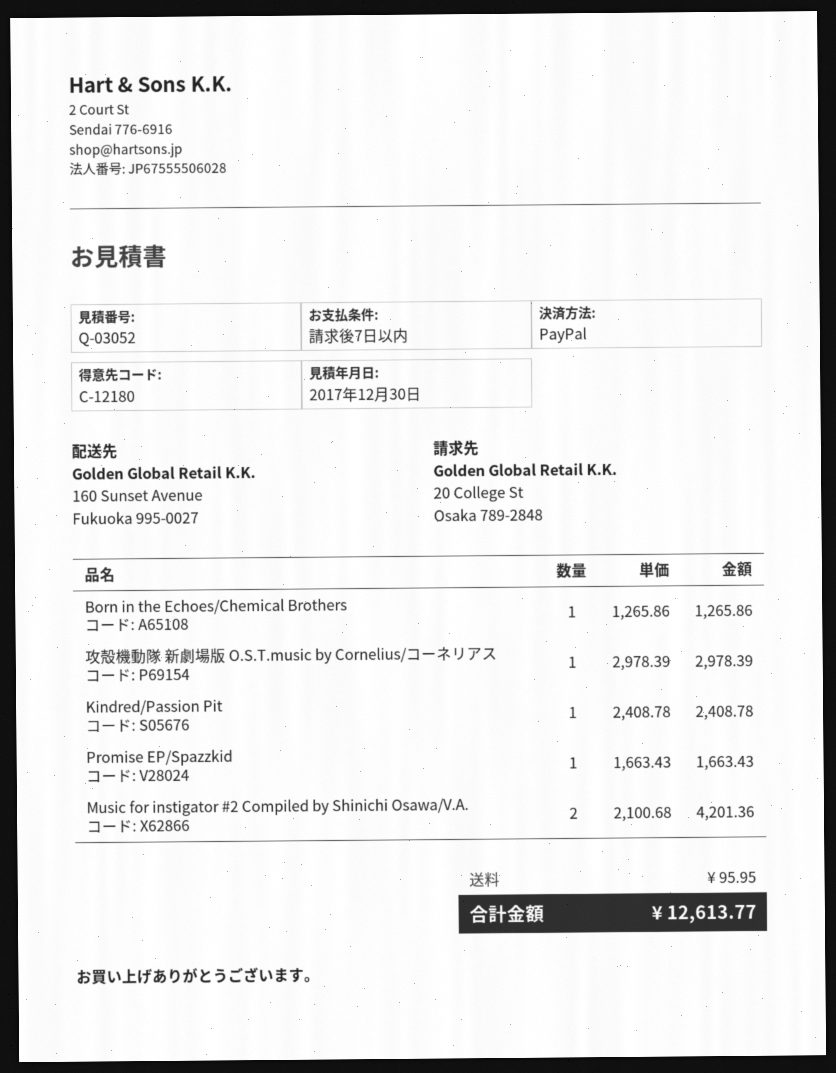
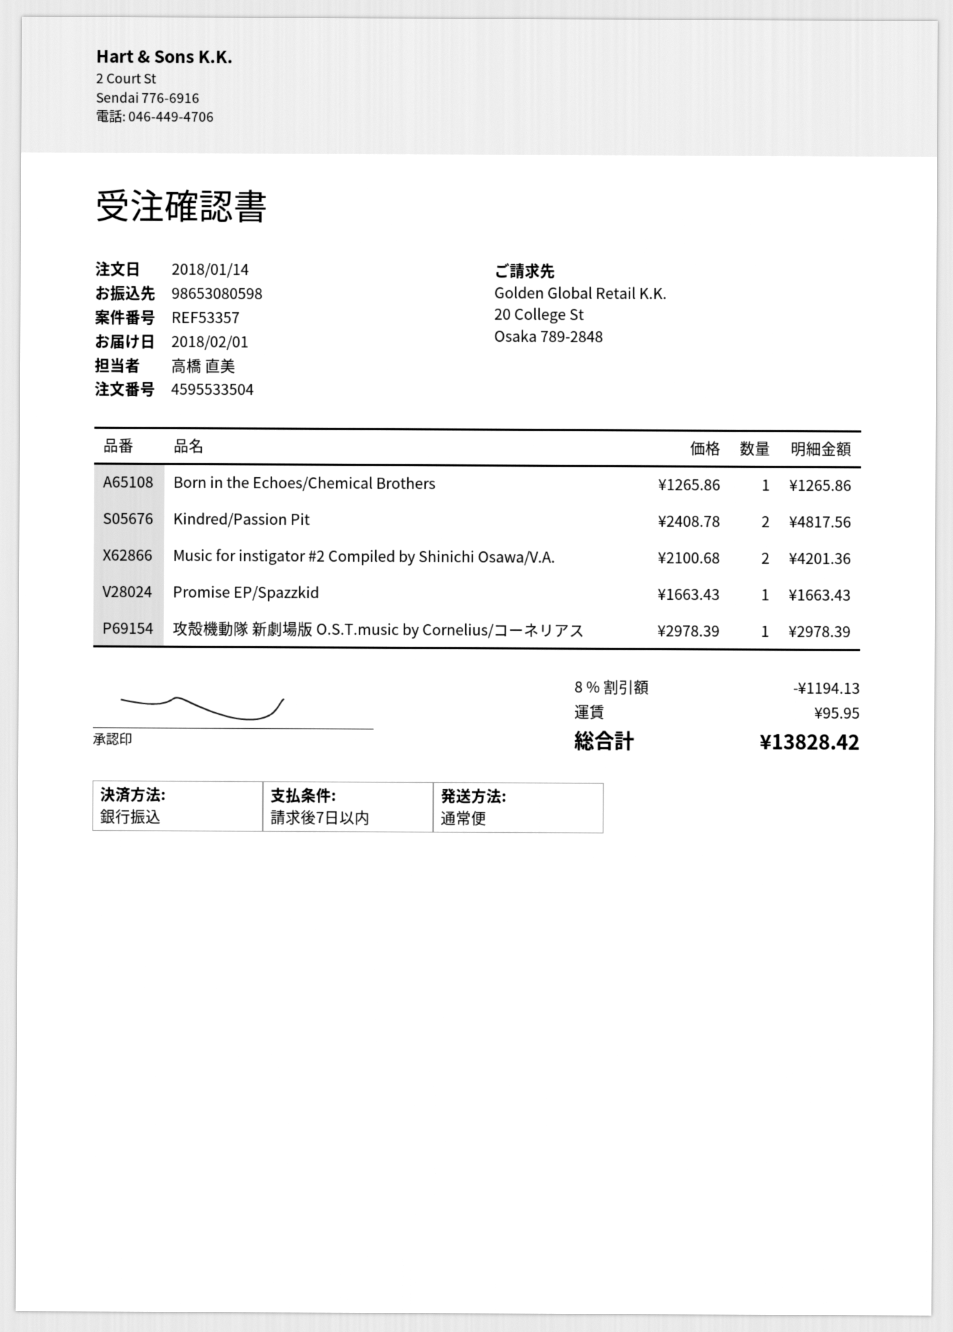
payment method: PayPal -> bank transfer
Kindred/Passion Pit: 1 x 2408.78 = 2408.78 -> 2 x 2408.78 = 4817.56
discount: none -> 8% = 1194.13
total: 12613.77 -> 13828.42

